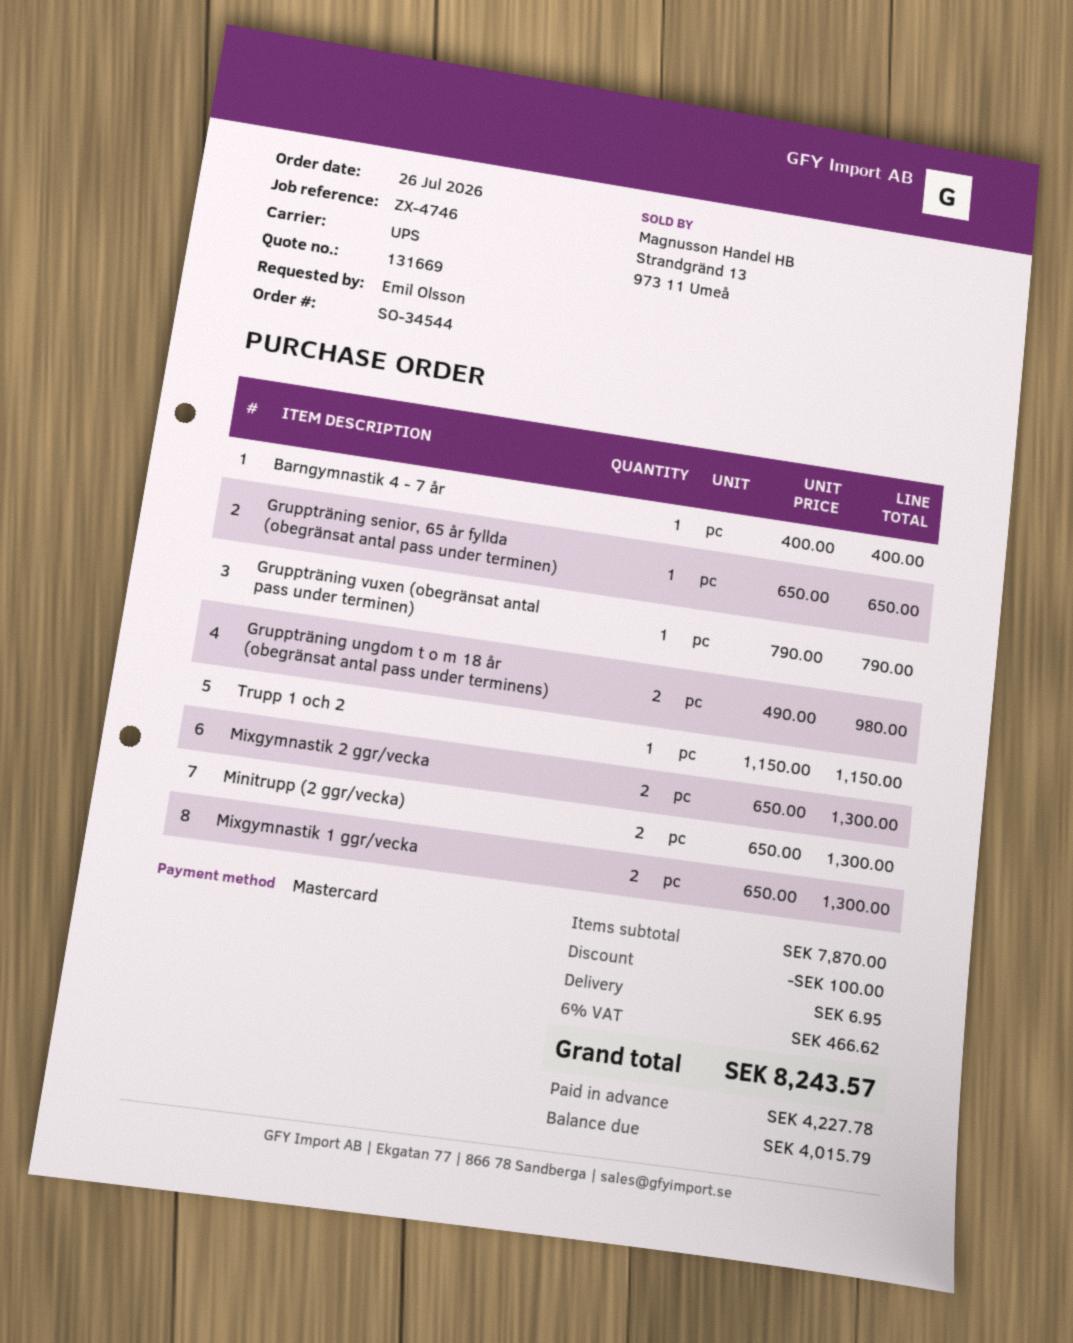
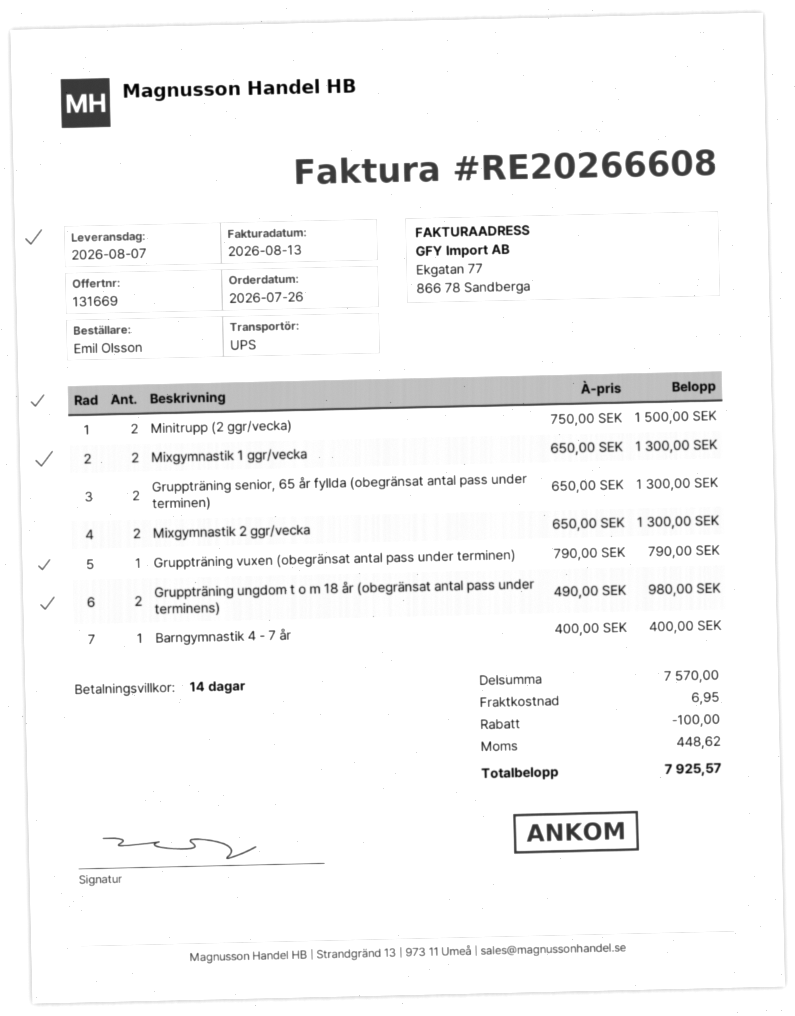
Gruppträning senior, 65 år fyllda (obegränsat antal pass under terminen): 1 x 650.00 = 650.00 -> 2 x 650.00 = 1300.00
Trupp 1 och 2: 1 x 1150.00 = 1150.00 -> none
Minitrupp (2 ggr/vecka): 2 x 650.00 = 1300.00 -> 2 x 750.00 = 1500.00
subtotal: 7870.00 -> 7570.00
tax: 466.62 -> 448.62
total: 8243.57 -> 7925.57

